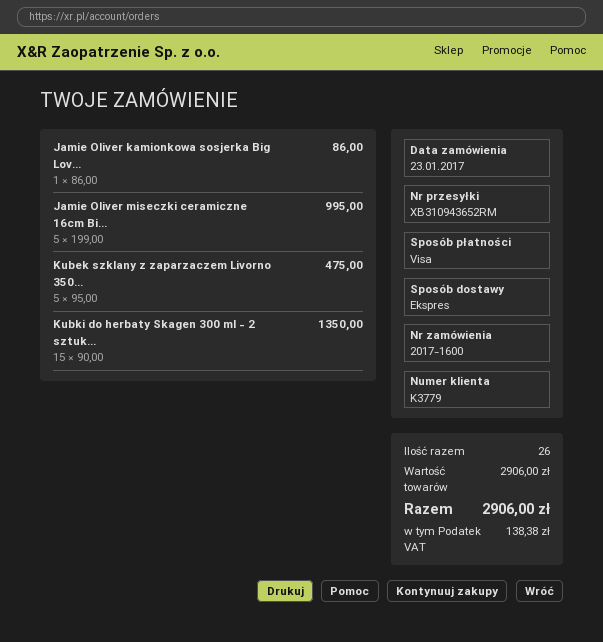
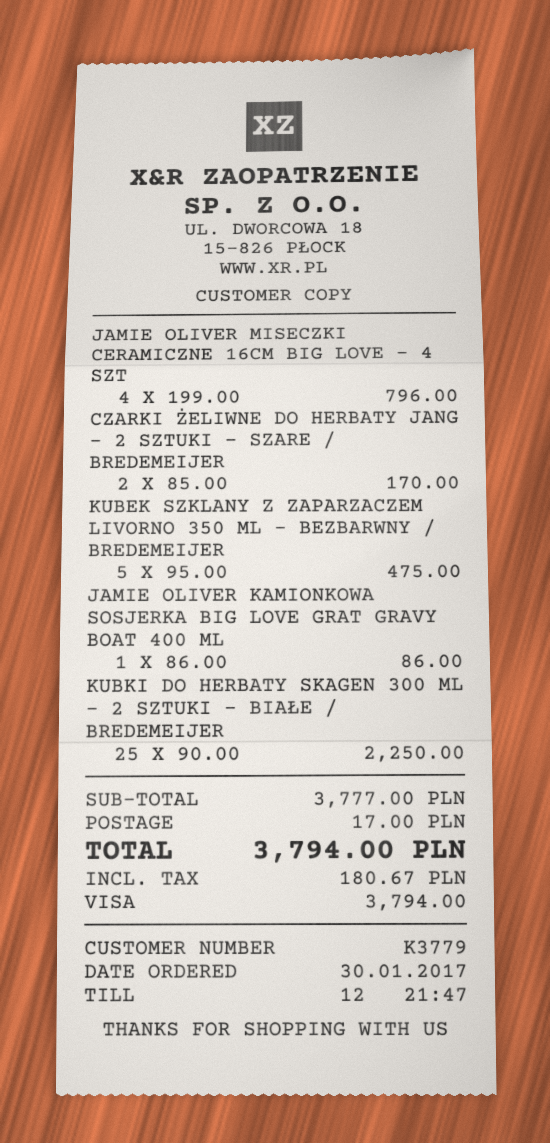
order date: 2017-01-23 -> 2017-01-30
Jamie Oliver miseczki ceramiczne 16cm Bi...: 5 x 199.00 = 995.00 -> 4 x 199.00 = 796.00
Kubki do herbaty Skagen 300 ml - 2 sztuk...: 15 x 90.00 = 1350.00 -> 25 x 90.00 = 2250.00
CZARKI ŻELIWNE DO HERBATY JANG - 2 SZTUKI - SZARE / BREDEMEIJER: none -> 2 x 85.00 = 170.00
subtotal: 2906.00 -> 3777.00
shipping: none -> 17.00
tax: 138.38 -> 180.67
total: 2906.00 -> 3794.00

